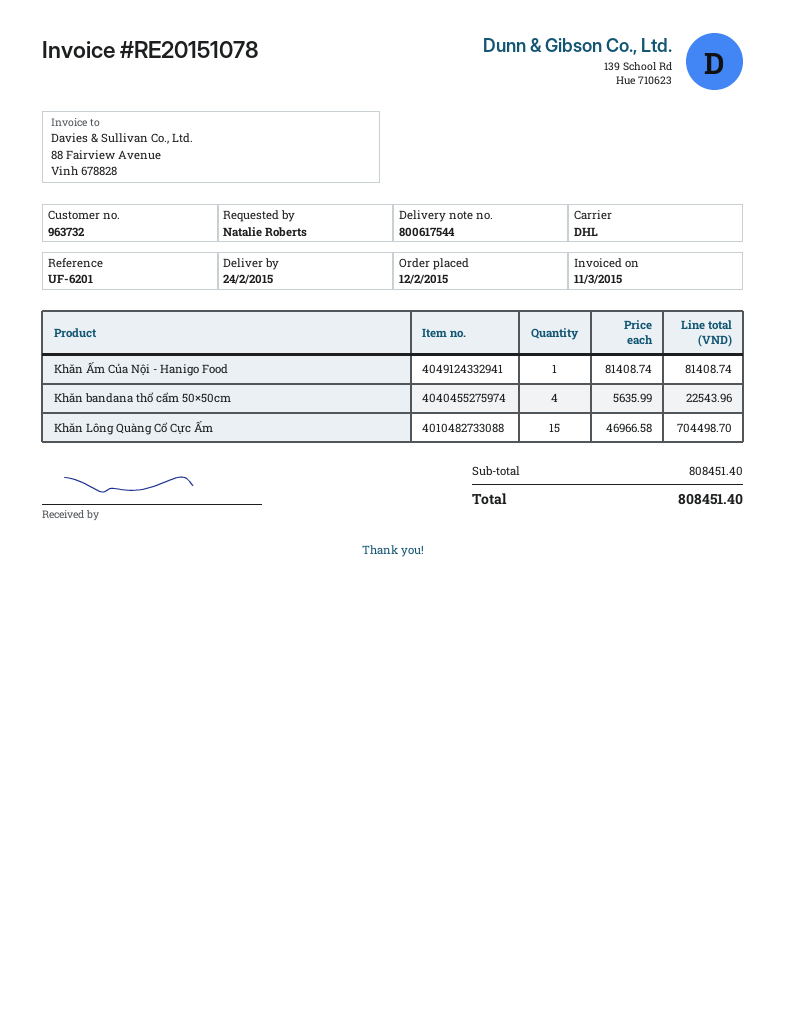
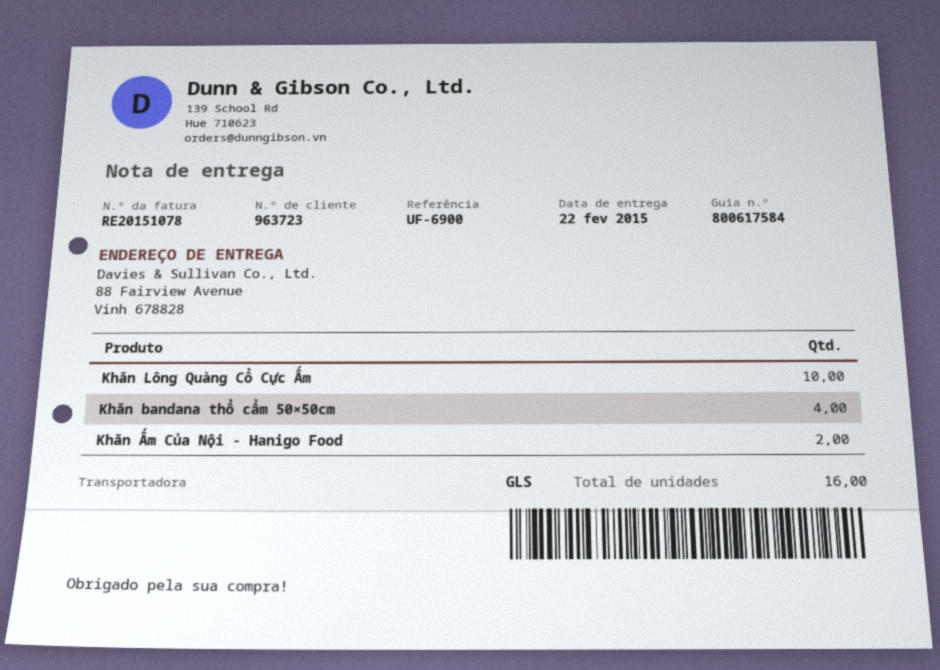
delivery note number: 800617544 -> 800617584
delivery date: 2015-02-24 -> 2015-02-22
customer number: 963732 -> 963723
reference: UF-6201 -> UF-6900
shipping method: DHL -> GLS
Khăn Ấm Của Nội - Hanigo Food: 1 -> 2
Khăn Lông Quàng Cổ Cực Ấm: 15 -> 10

